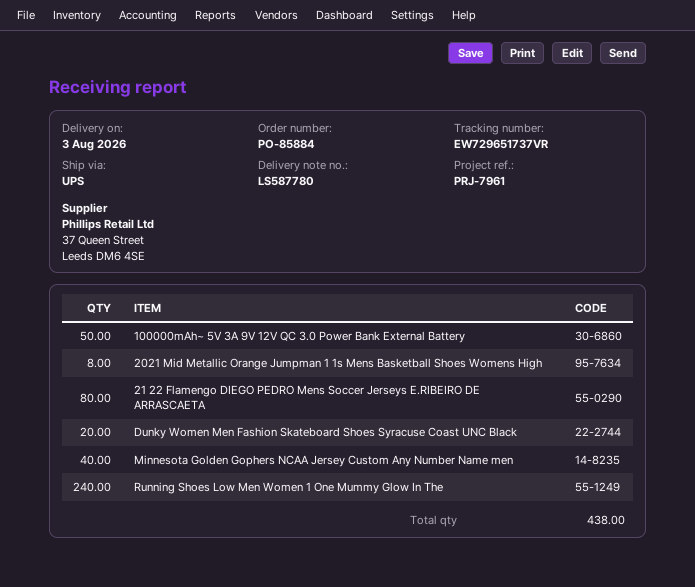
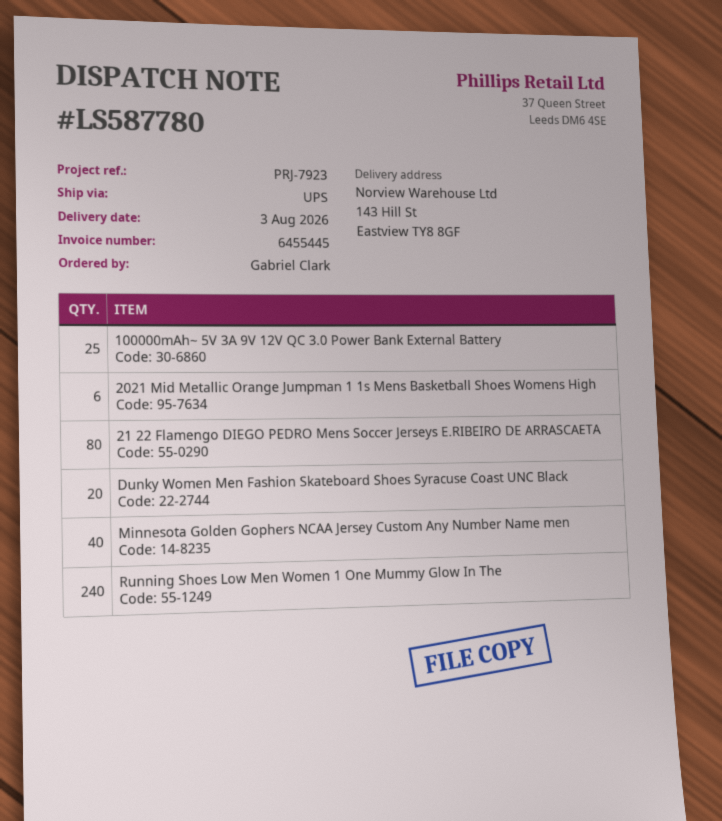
reference: PRJ-7961 -> PRJ-7923
100000mAh~ 5V 3A 9V 12V QC 3.0 Power Bank External Battery: 50 -> 25
2021 Mid Metallic Orange Jumpman 1 1s Mens Basketball Shoes Womens High: 8 -> 6

